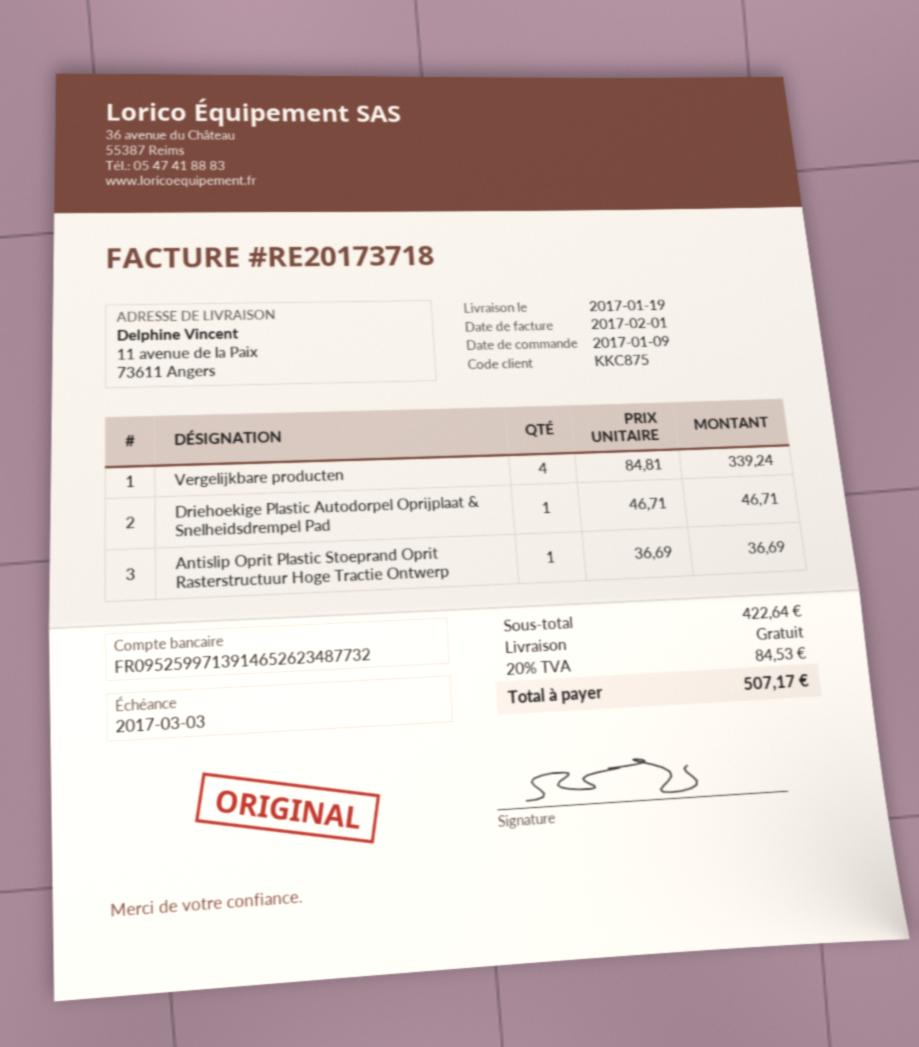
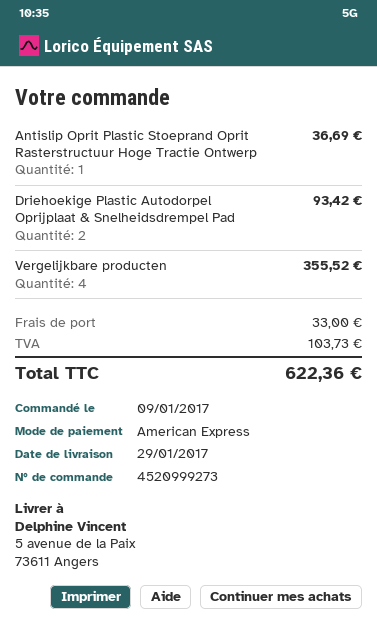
delivery date: 2017-01-19 -> 2017-01-29
ship to: 11 avenue de la Paix, 73611 Angers -> 5 avenue de la Paix, 73611 Angers
Vergelijkbare producten: 4 for 339.24 -> 4 for 355.52
Driehoekige Plastic Autodorpel Oprijplaat & Snelheidsdrempel Pad: 1 for 46.71 -> 2 for 93.42
shipping: 0.00 -> 33.00
tax: 84.53 -> 103.73
total: 507.17 -> 622.36

